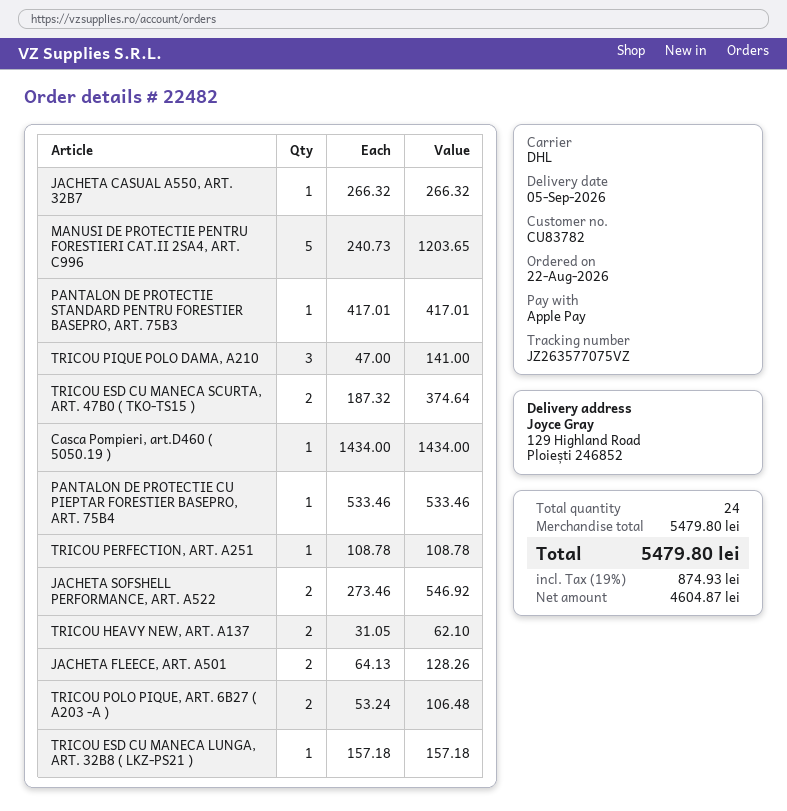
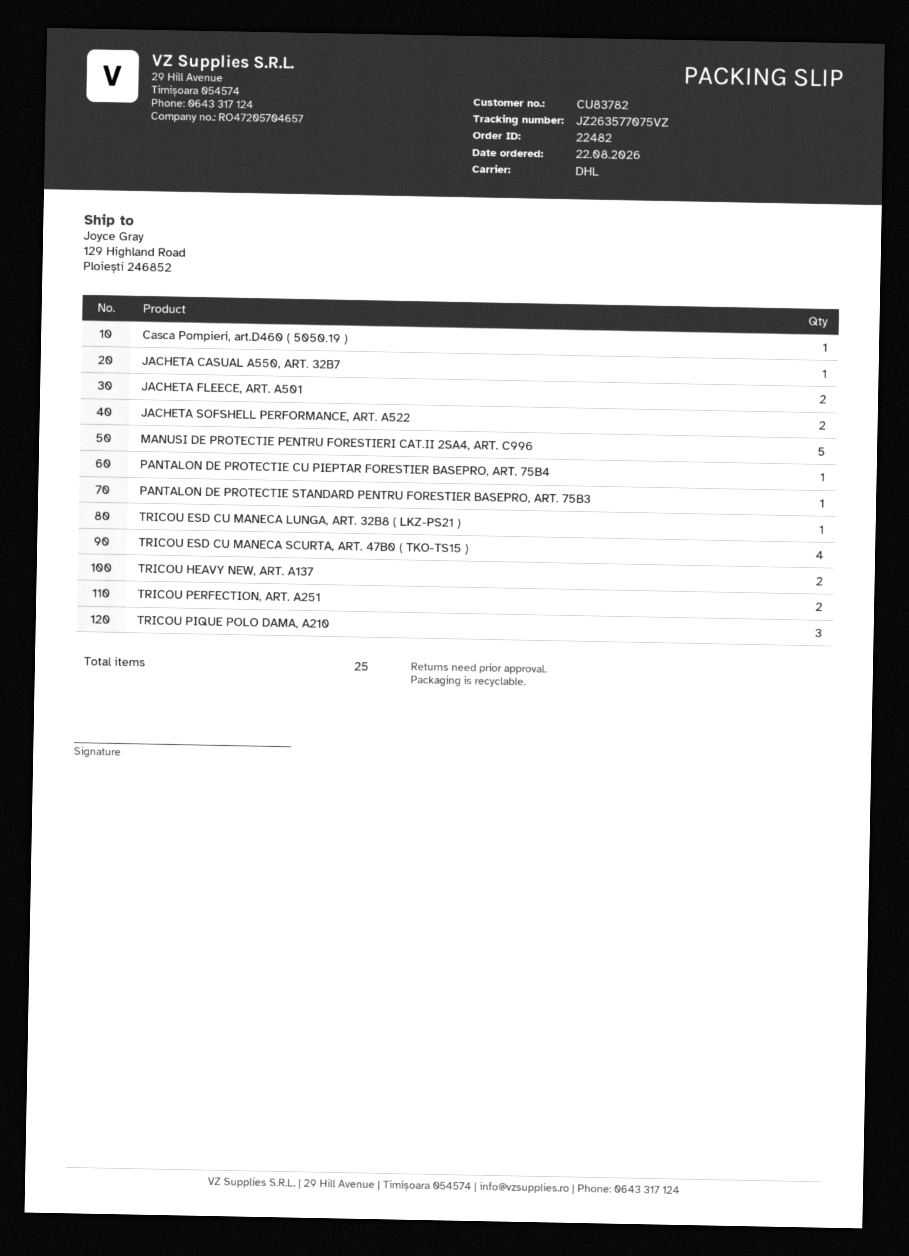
TRICOU ESD CU MANECA SCURTA, ART. 47B0 ( TKO-TS15 ): 2 -> 4
TRICOU PERFECTION, ART. A251: 1 -> 2
TRICOU POLO PIQUE, ART. 6B27 ( A203 -A ): 2 -> none
total quantity: 24 -> 25

